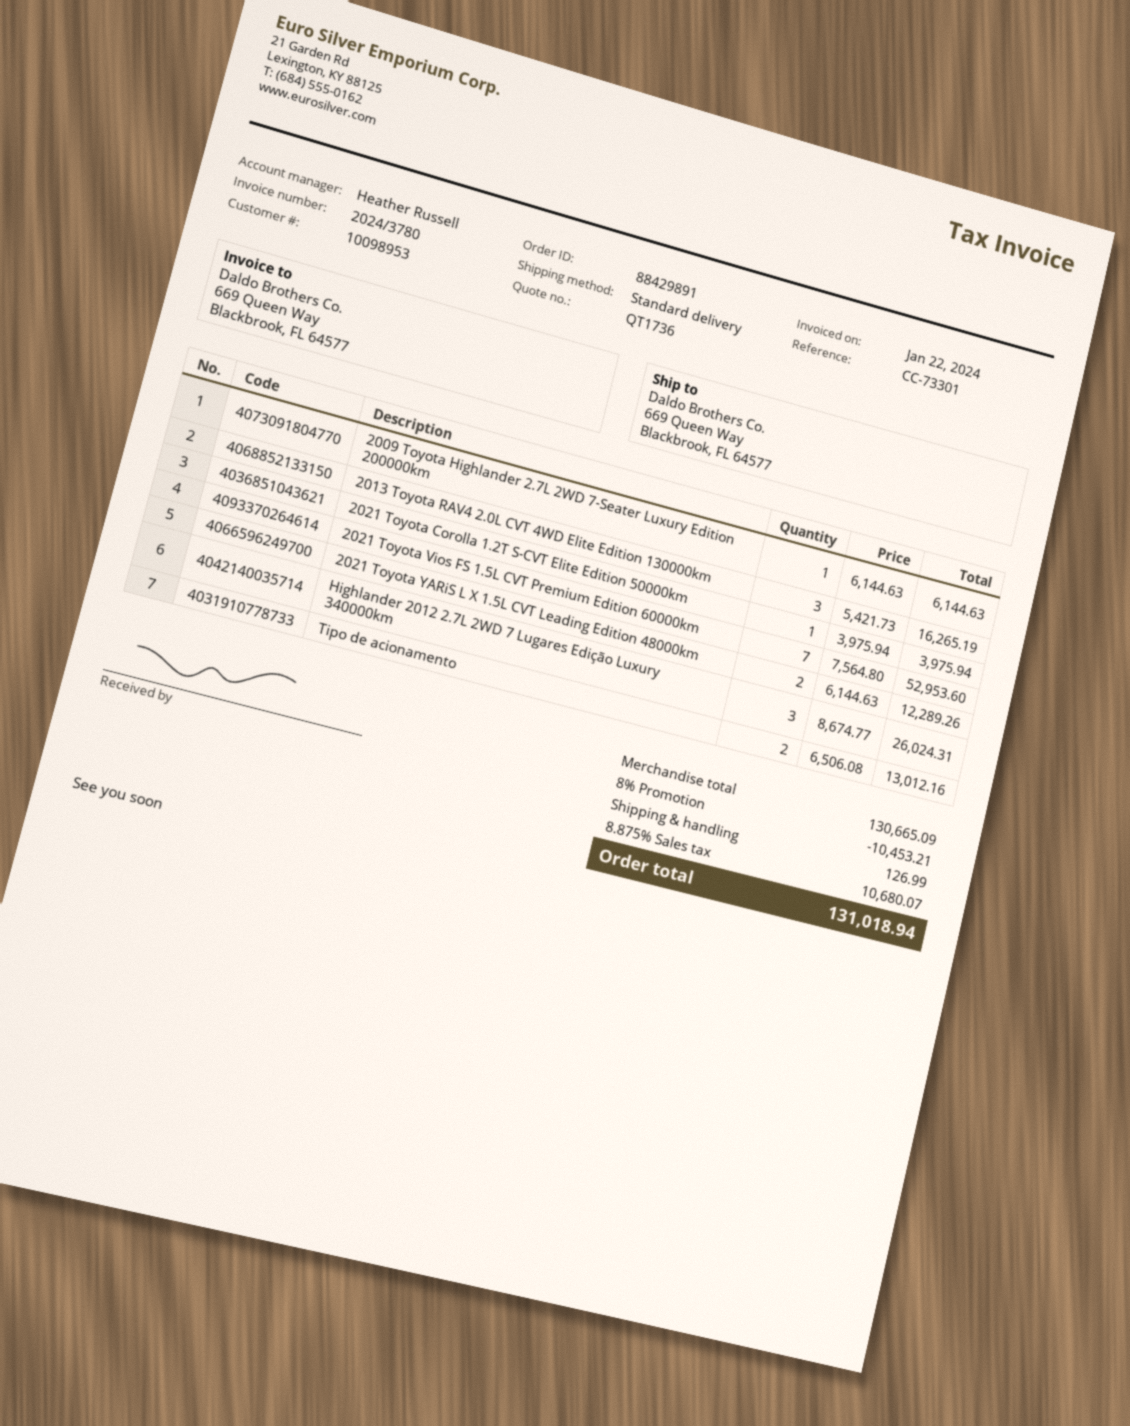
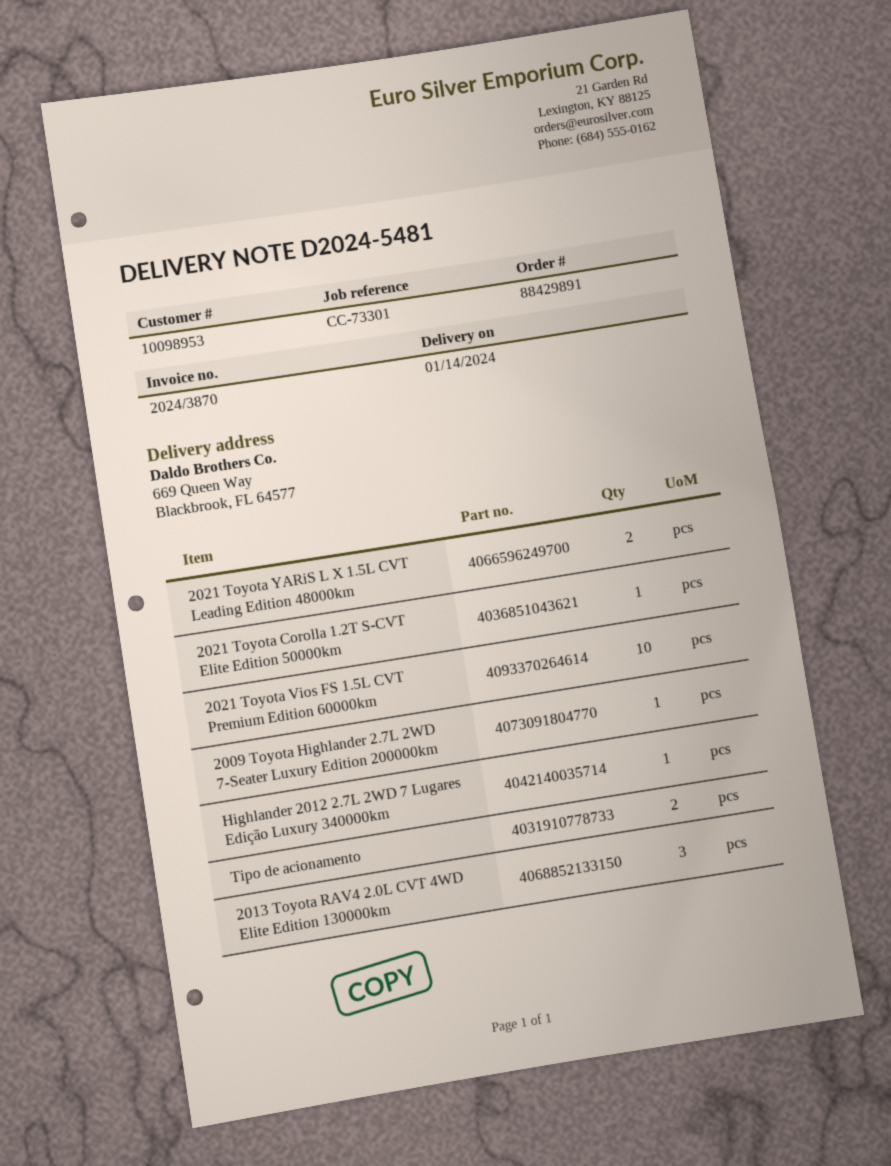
invoice number: 2024/3780 -> 2024/3870
2021 Toyota Vios FS 1.5L CVT Premium Edition 60000km: 7 -> 10
Highlander 2012 2.7L 2WD 7 Lugares Edição Luxury 340000km: 3 -> 1

